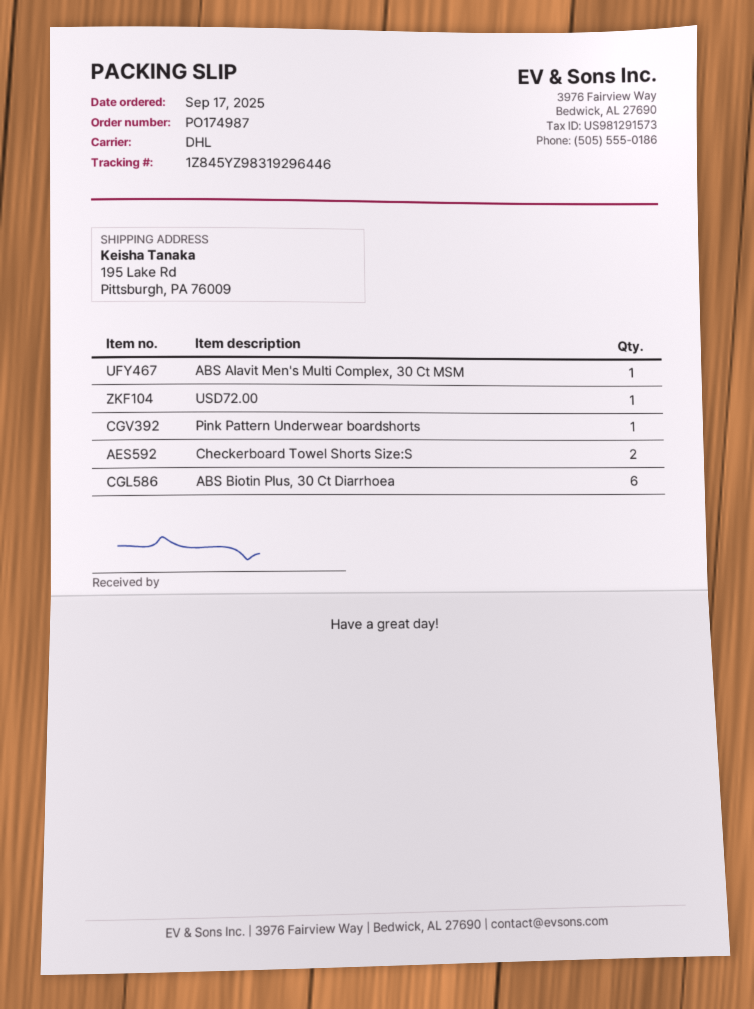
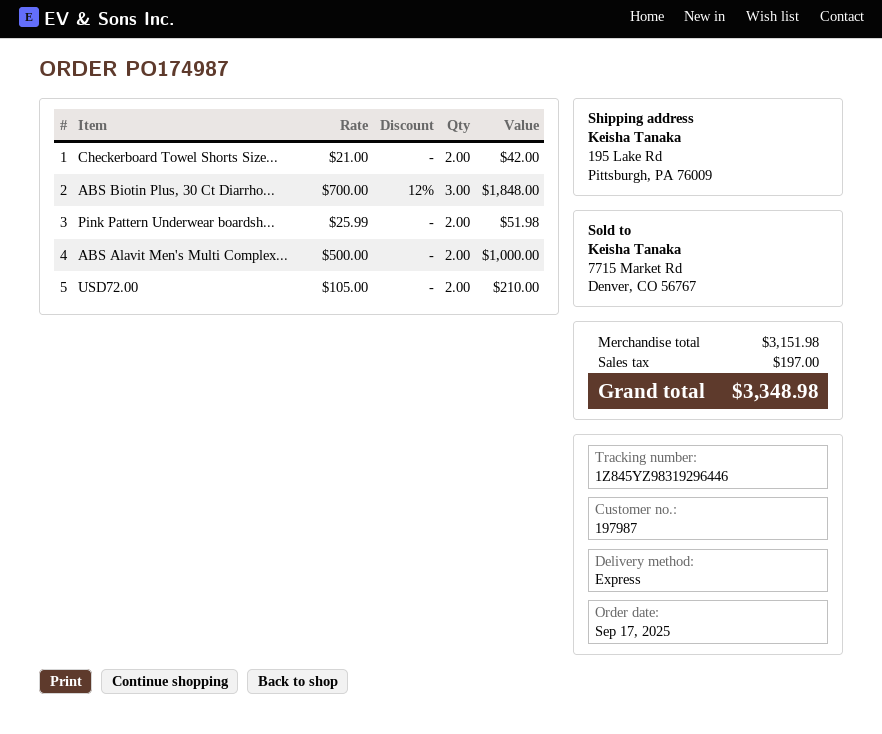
shipping method: DHL -> express
ABS Alavit Men's Multi Complex, 30 Ct MSM: 1 -> 2
USD72.00: 1 -> 2
Pink Pattern Underwear boardshorts: 1 -> 2
ABS Biotin Plus, 30 Ct Diarrhoea: 6 -> 3

